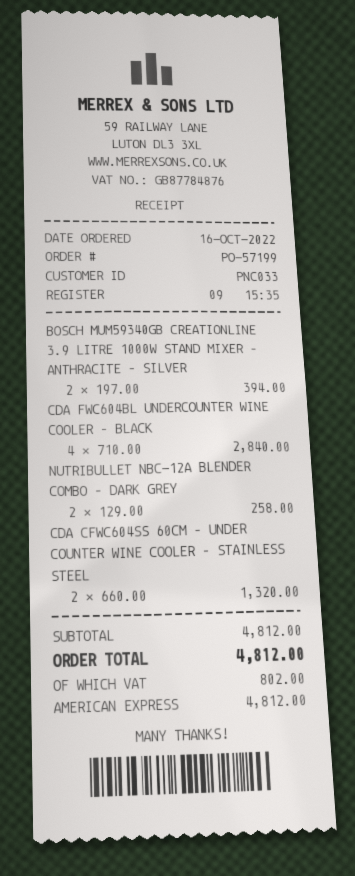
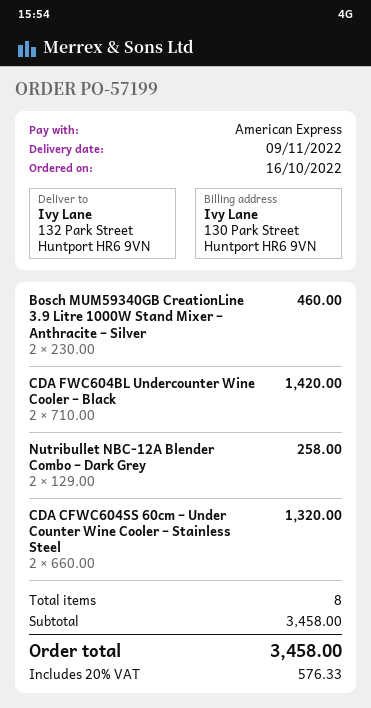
BOSCH MUM59340GB CREATIONLINE 3.9 LITRE 1000W STAND MIXER – ANTHRACITE – SILVER: 2 x 197.00 = 394.00 -> 2 x 230.00 = 460.00
CDA FWC604BL UNDERCOUNTER WINE COOLER – BLACK: 4 x 710.00 = 2840.00 -> 2 x 710.00 = 1420.00
subtotal: 4812.00 -> 3458.00
tax: 802.00 -> 576.33
total: 4812.00 -> 3458.00

